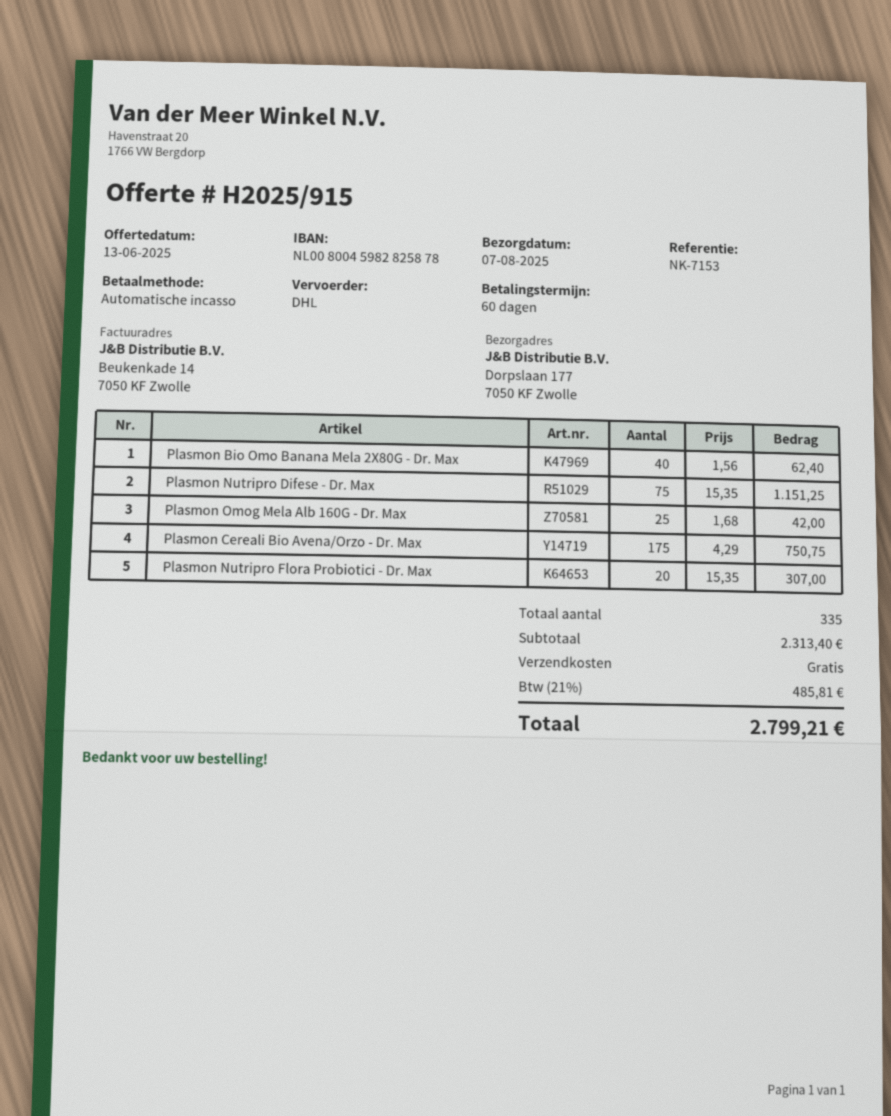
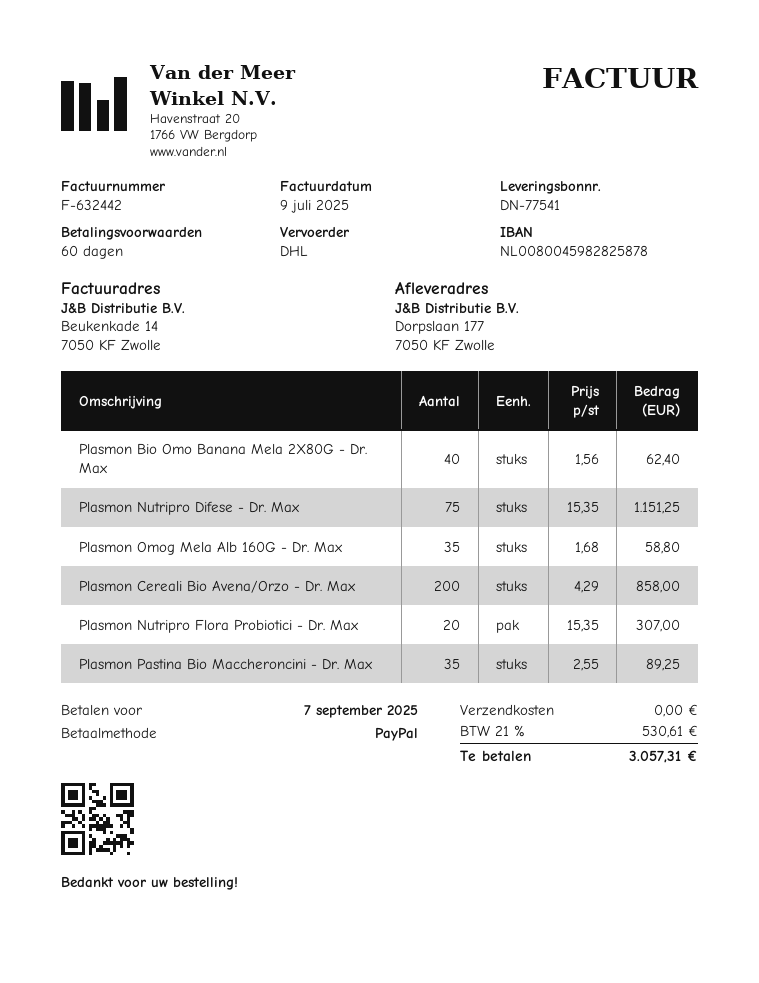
payment method: direct debit -> PayPal
Plasmon Omog Mela Alb 160G - Dr. Max: 25 x 1.68 = 42.00 -> 35 x 1.68 = 58.80
Plasmon Cereali Bio Avena/Orzo - Dr. Max: 175 x 4.29 = 750.75 -> 200 x 4.29 = 858.00
Plasmon Pastina Bio Maccheroncini - Dr. Max: none -> 35 x 2.55 = 89.25
tax: 21% = 485.81 -> 21% = 530.61
total: 2799.21 -> 3057.31

